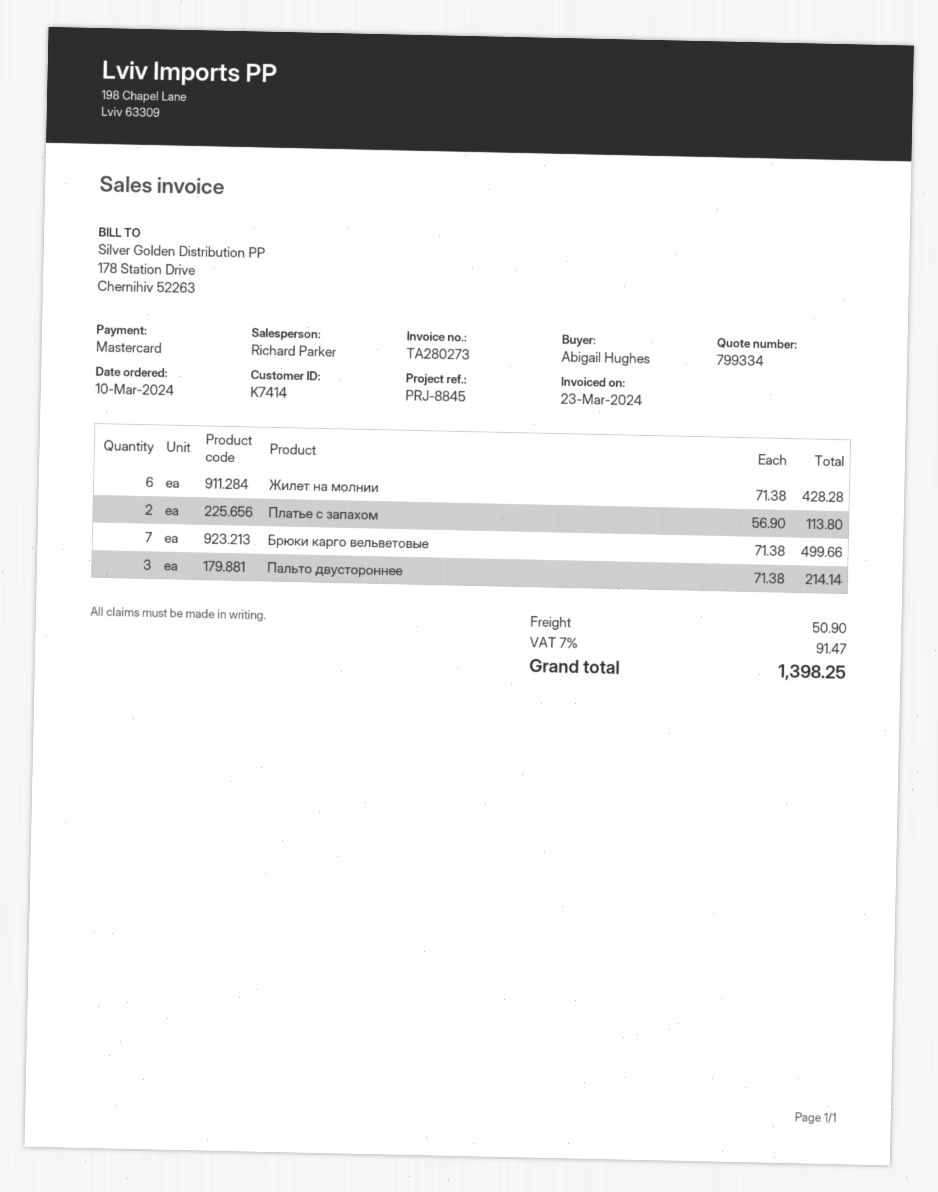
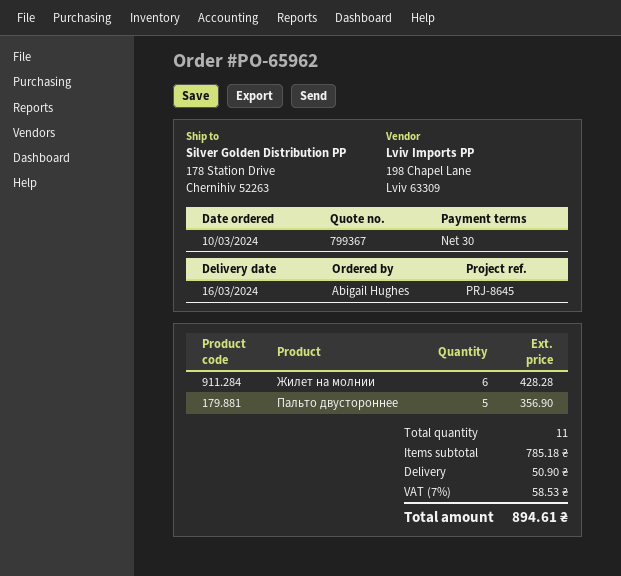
quote number: 799334 -> 799367
reference: PRJ-8845 -> PRJ-8645
Платье с запахом: 2 for 113.80 -> none
Брюки карго вельветовые: 7 for 499.66 -> none
Пальто двустороннее: 3 for 214.14 -> 5 for 356.90
tax: 7% = 91.47 -> 7% = 58.53
total: 1398.25 -> 894.61

